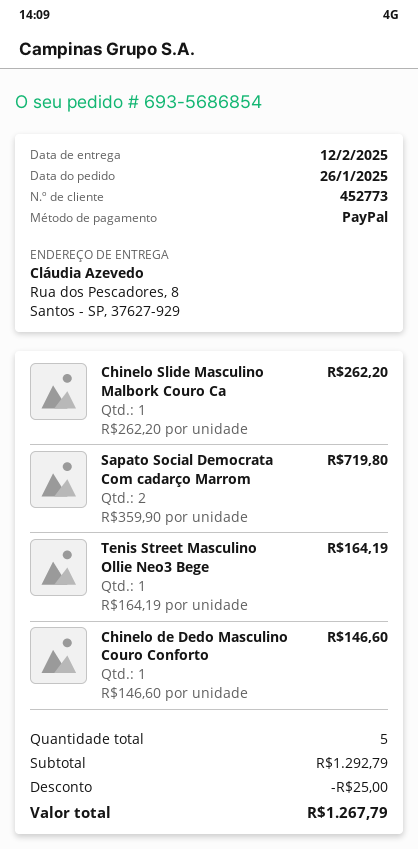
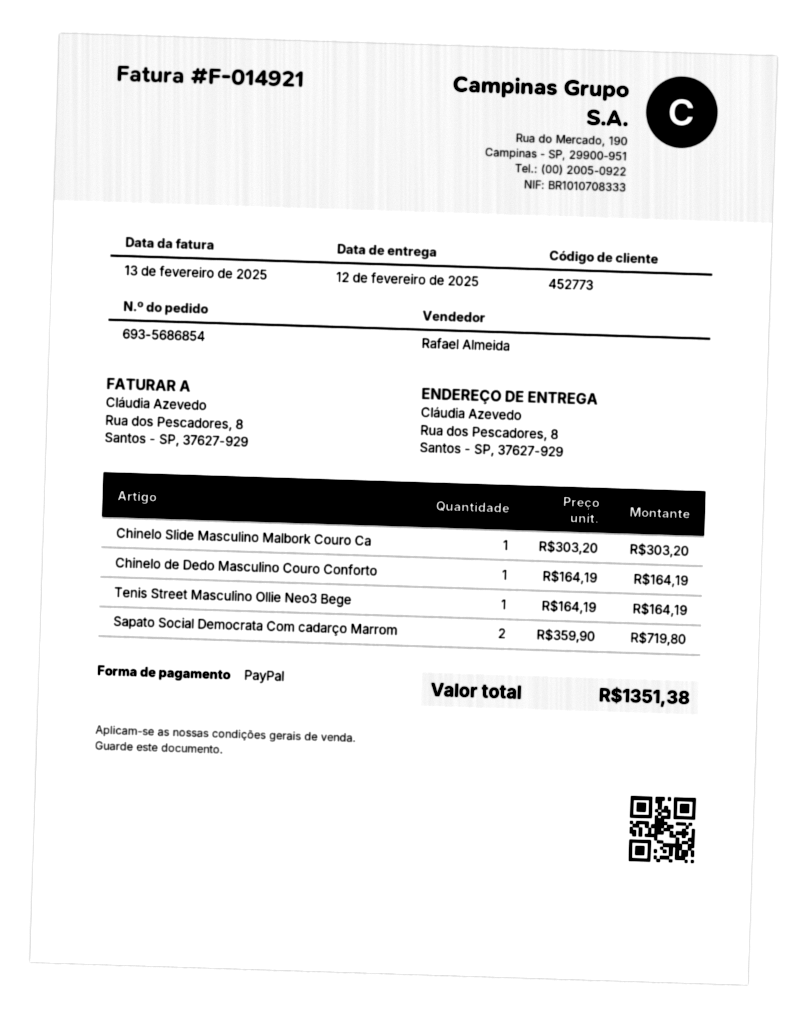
Chinelo Slide Masculino Malbork Couro Ca: 1 x 262.20 = 262.20 -> 1 x 303.20 = 303.20
Chinelo de Dedo Masculino Couro Conforto: 1 x 146.60 = 146.60 -> 1 x 164.19 = 164.19
discount: 25.00 -> none
total: 1267.79 -> 1351.38

